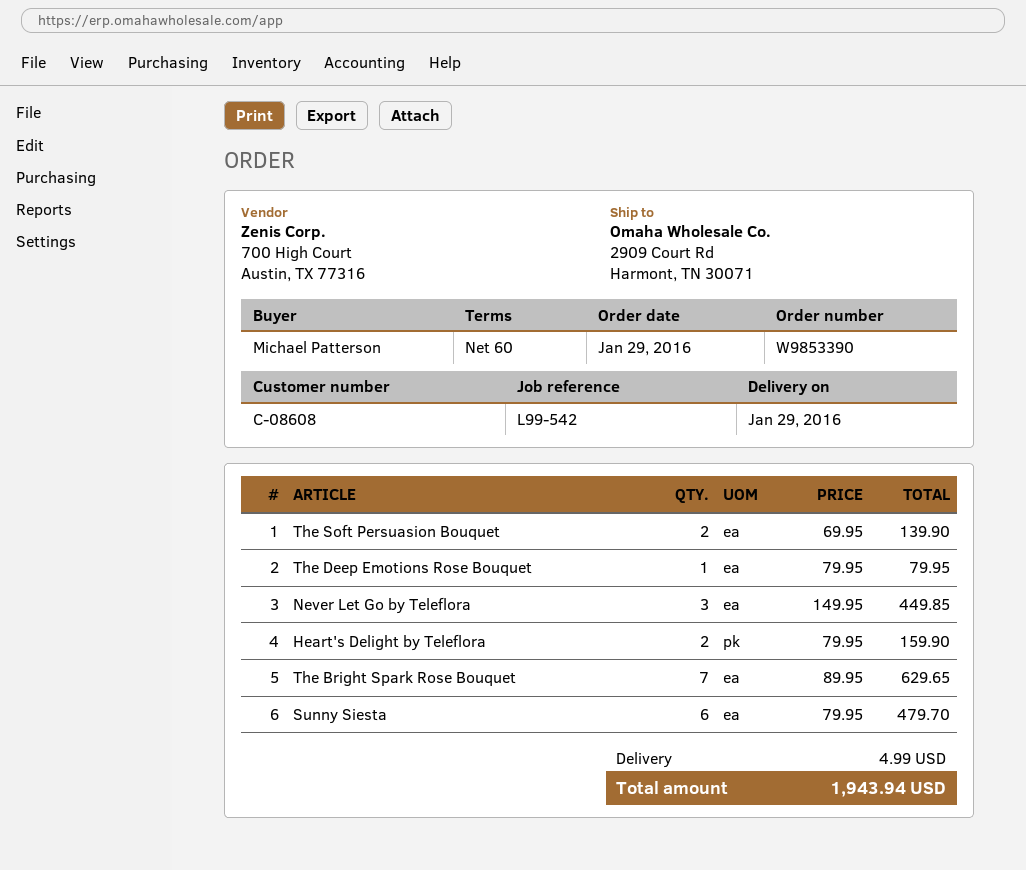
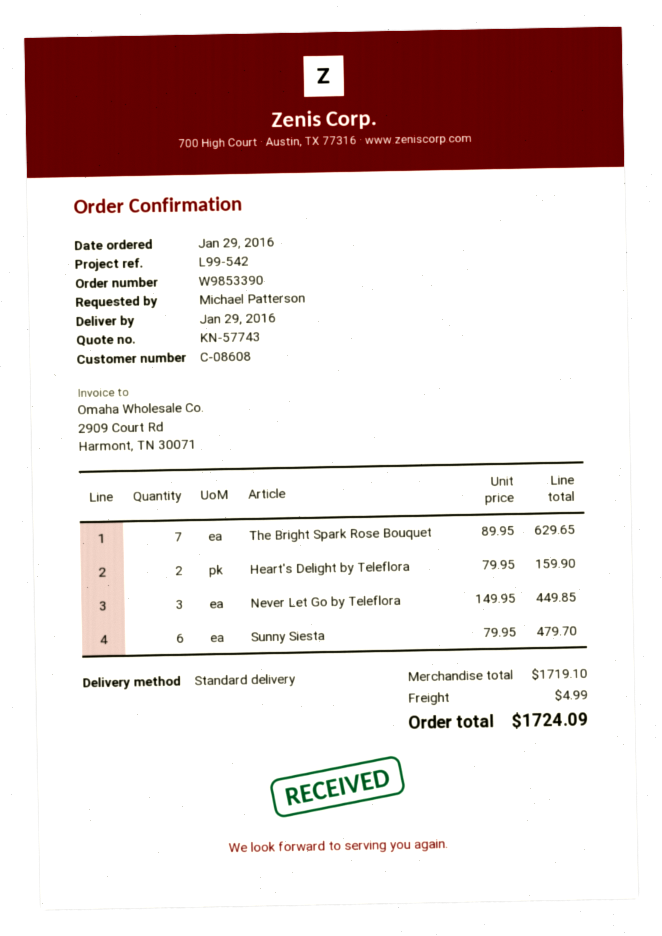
The Soft Persuasion Bouquet: 2 x 69.95 = 139.90 -> none
The Deep Emotions Rose Bouquet: 1 x 79.95 = 79.95 -> none
total: 1943.94 -> 1724.09

